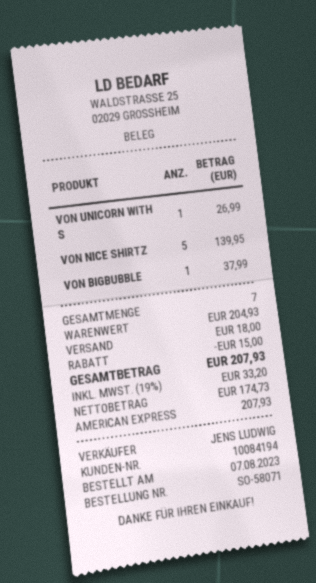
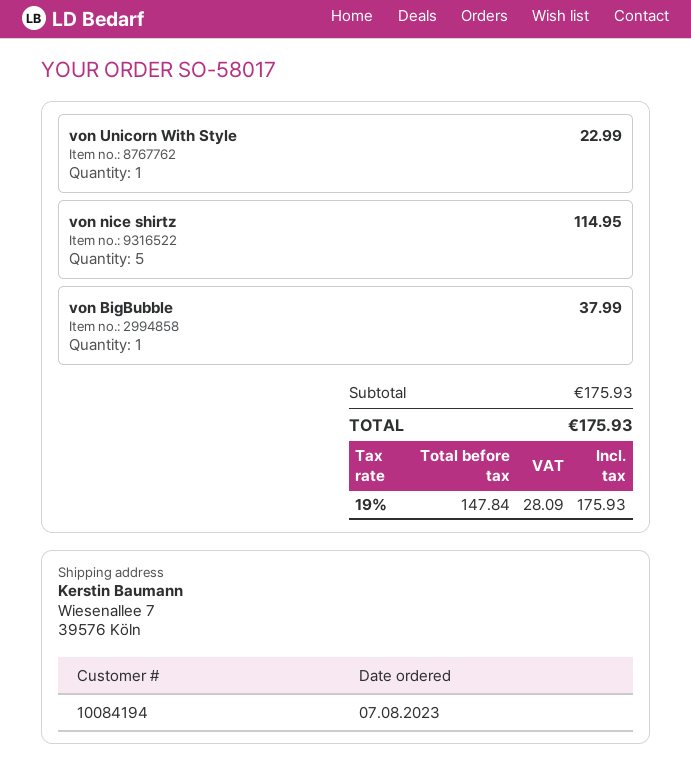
order number: SO-58071 -> SO-58017
VON UNICORN WITH S: 1 for 26.99 -> 1 for 22.99
VON NICE SHIRTZ: 5 for 139.95 -> 5 for 114.95
subtotal: 204.93 -> 175.93
discount: 15.00 -> none
shipping: 18.00 -> none
net: 174.73 -> 147.84
tax: 19% = 33.20 -> 19% = 28.09
total: 207.93 -> 175.93

